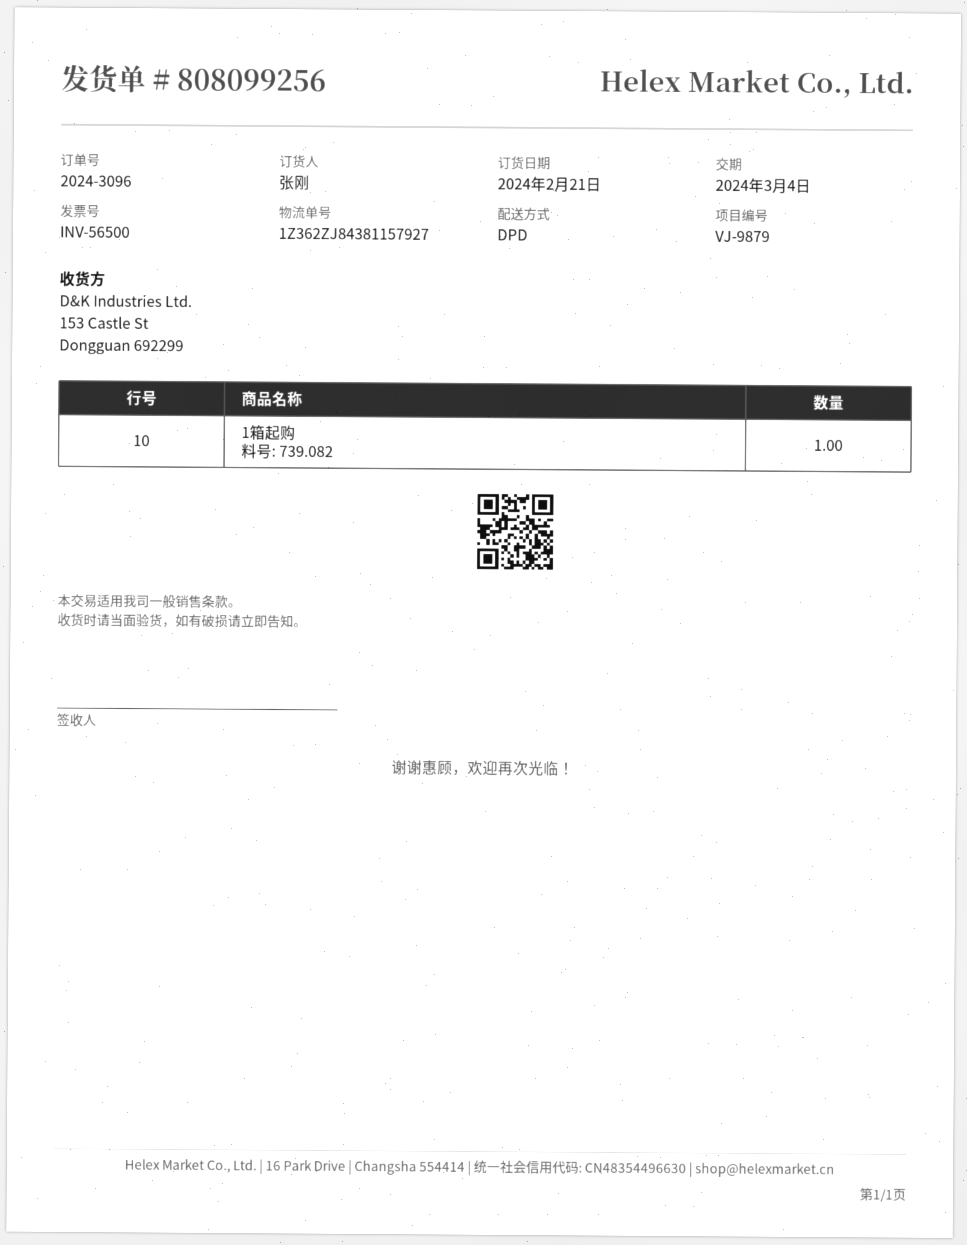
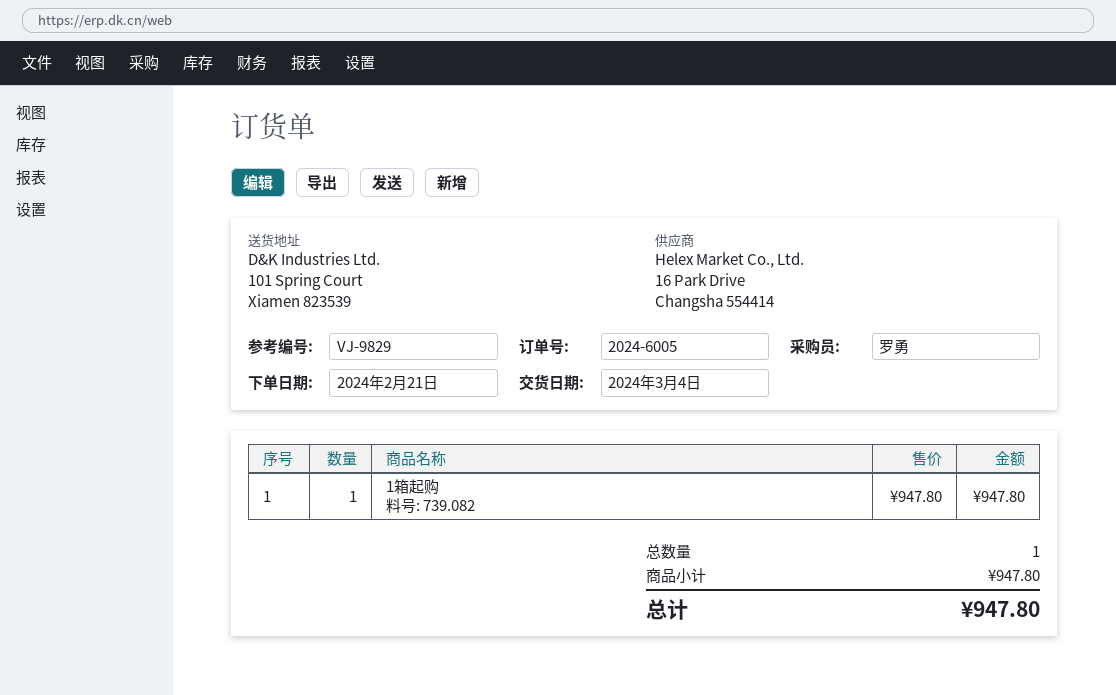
order number: 2024-3096 -> 2024-6005
reference: VJ-9879 -> VJ-9829
ordered by: 张刚 -> 罗勇
ship to: 153 Castle St, Dongguan 692299 -> 101 Spring Court, Xiamen 823539

